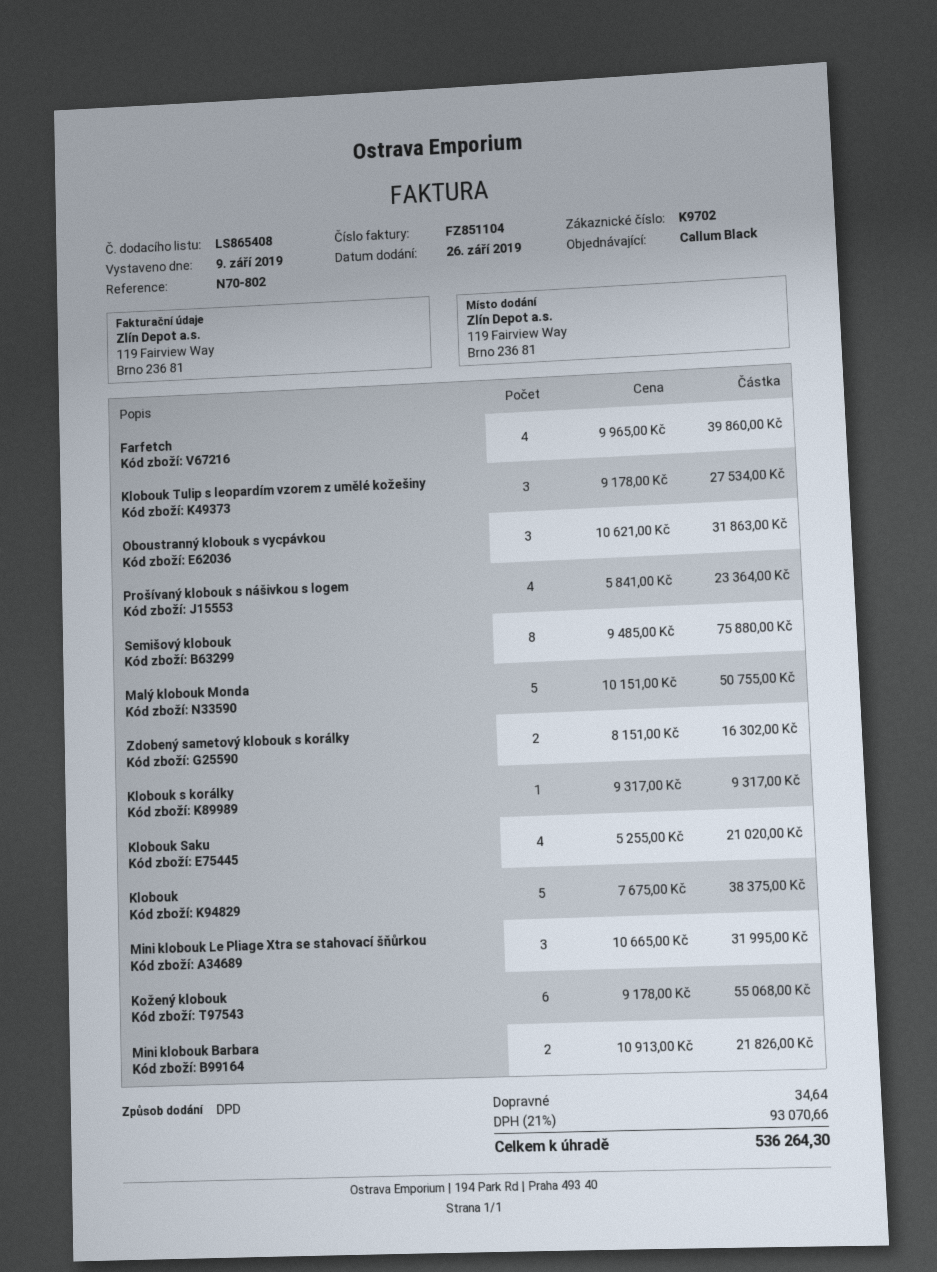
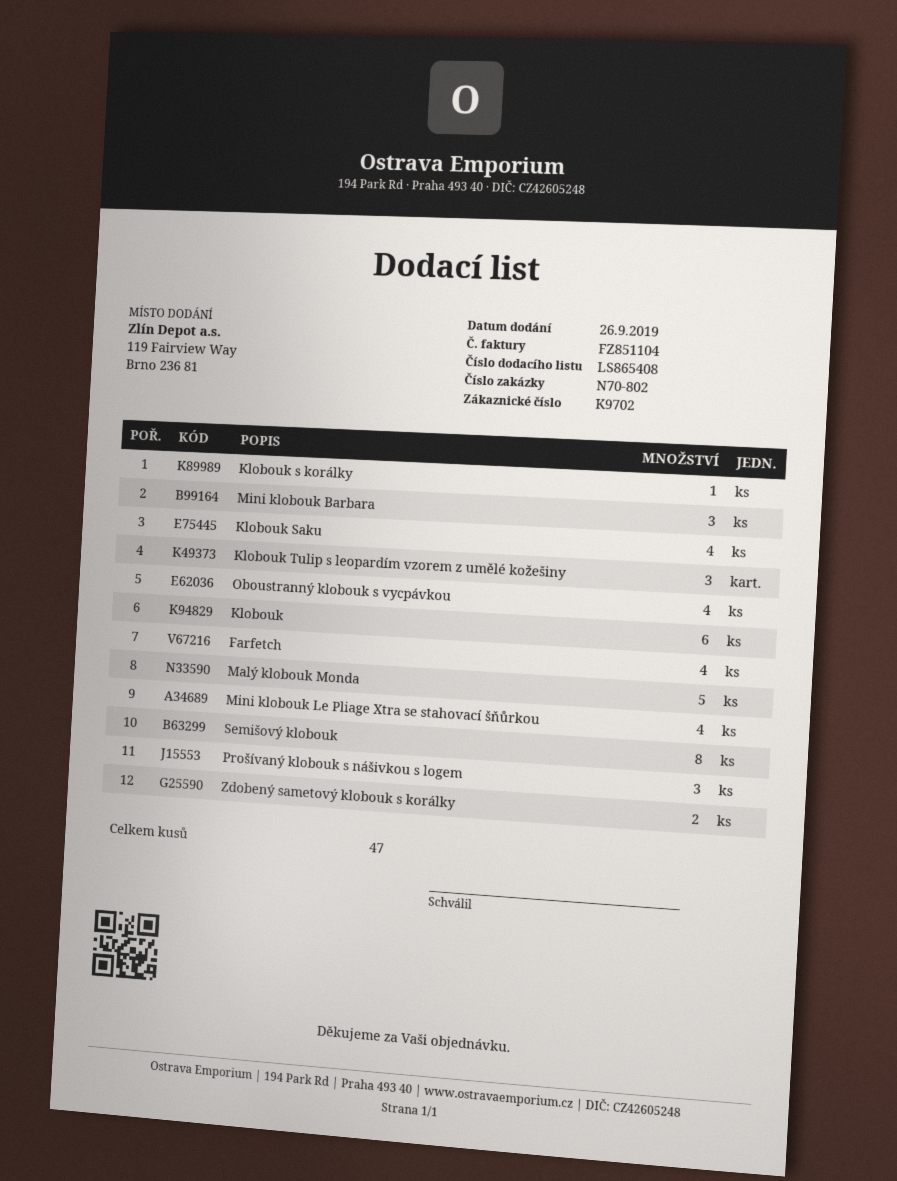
Oboustranný klobouk s vycpávkou: 3 -> 4
Prošívaný klobouk s nášivkou s logem: 4 -> 3
Klobouk: 5 -> 6
Mini klobouk Le Pliage Xtra se stahovací šňůrkou: 3 -> 4
Kožený klobouk: 6 -> none
Mini klobouk Barbara: 2 -> 3

